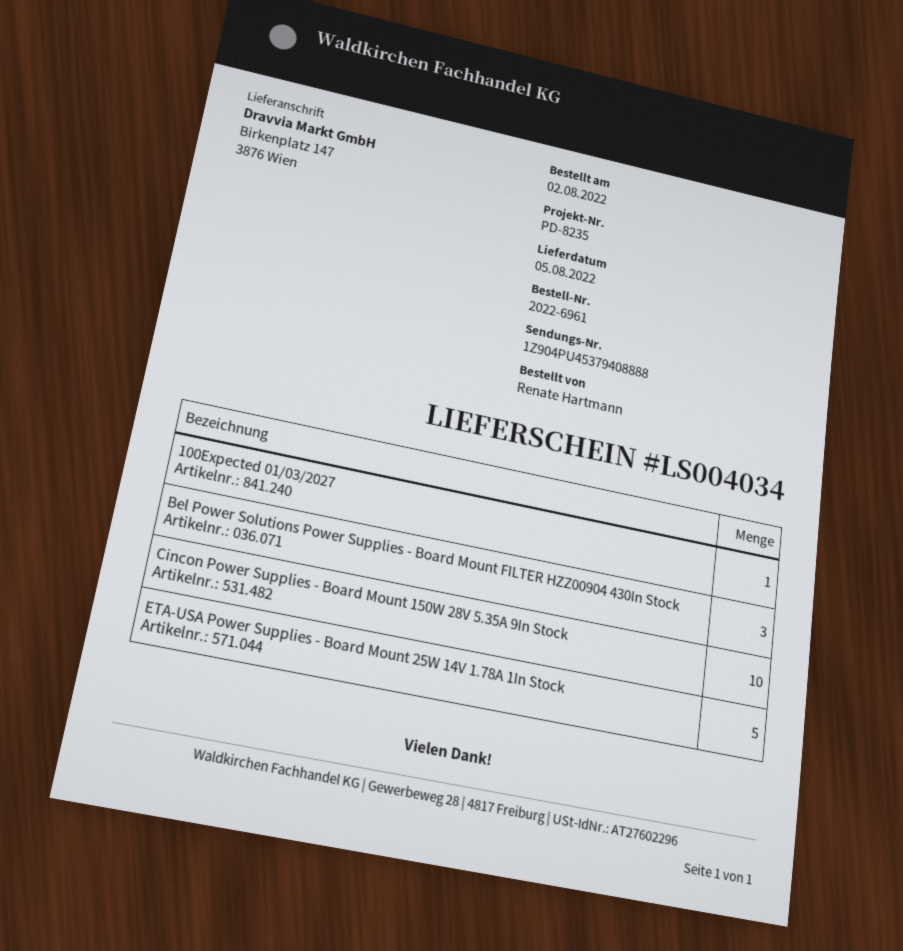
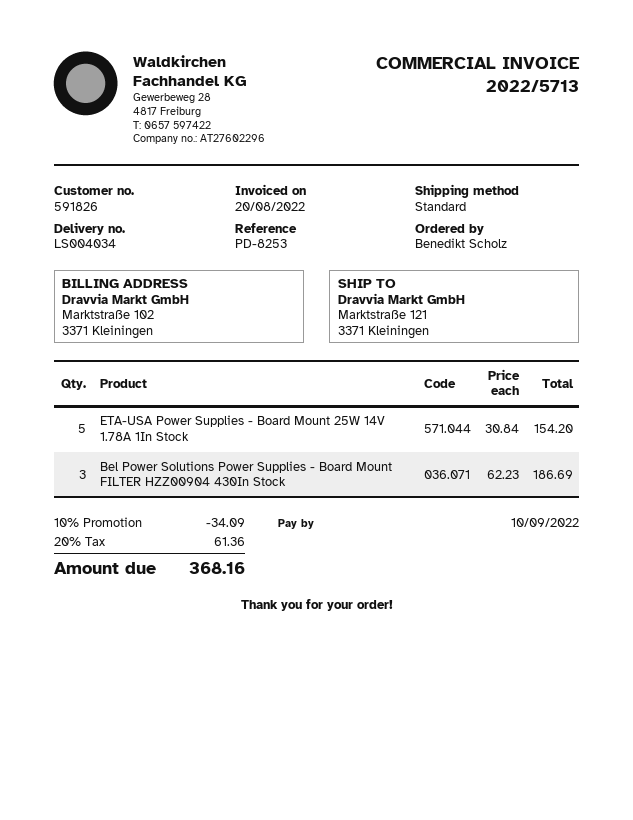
reference: PD-8235 -> PD-8253
ordered by: Renate Hartmann -> Benedikt Scholz
ship to: Birkenplatz 147, 3876 Wien -> Marktstraße 121, 3371 Kleiningen
100Expected 01/03/2027: 1 -> none
Cincon Power Supplies - Board Mount 150W 28V 5.35A 9In Stock: 10 -> none

